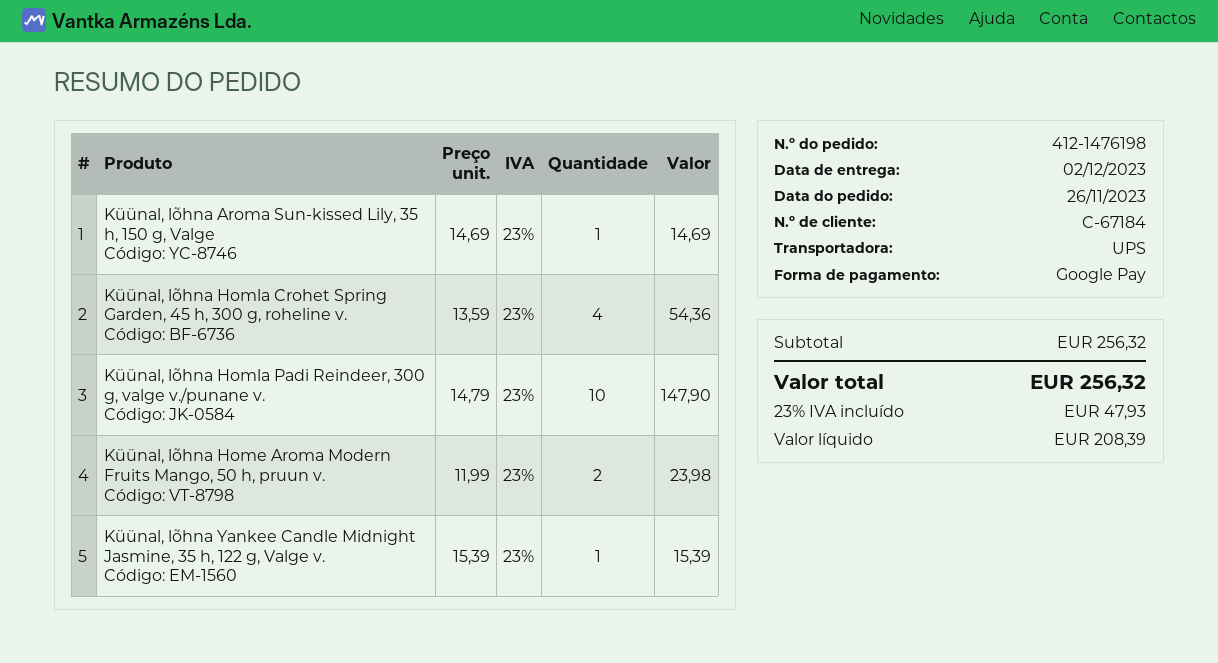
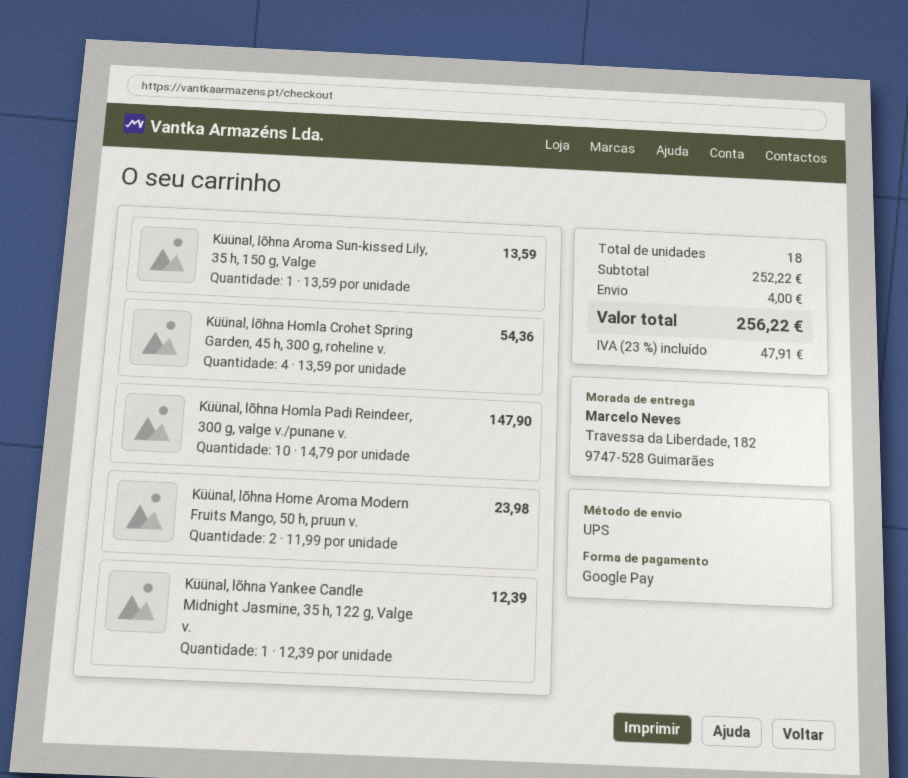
Küünal, lõhna Aroma Sun-kissed Lily, 35 h, 150 g, Valge: 1 x 14.69 = 14.69 -> 1 x 13.59 = 13.59
Küünal, lõhna Yankee Candle Midnight Jasmine, 35 h, 122 g, Valge v.: 1 x 15.39 = 15.39 -> 1 x 12.39 = 12.39
subtotal: 256.32 -> 252.22
shipping: none -> 4.00
tax: 23% = 47.93 -> 23% = 47.91
total: 256.32 -> 256.22

